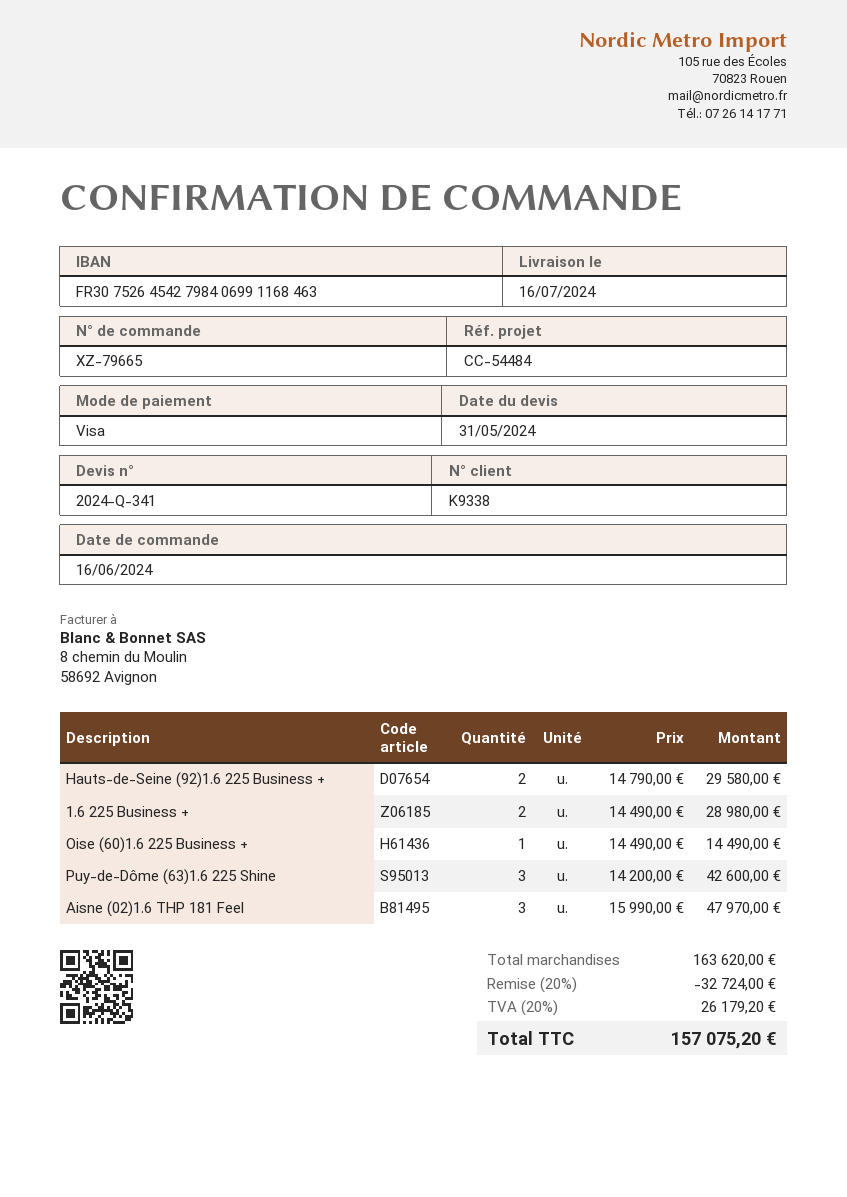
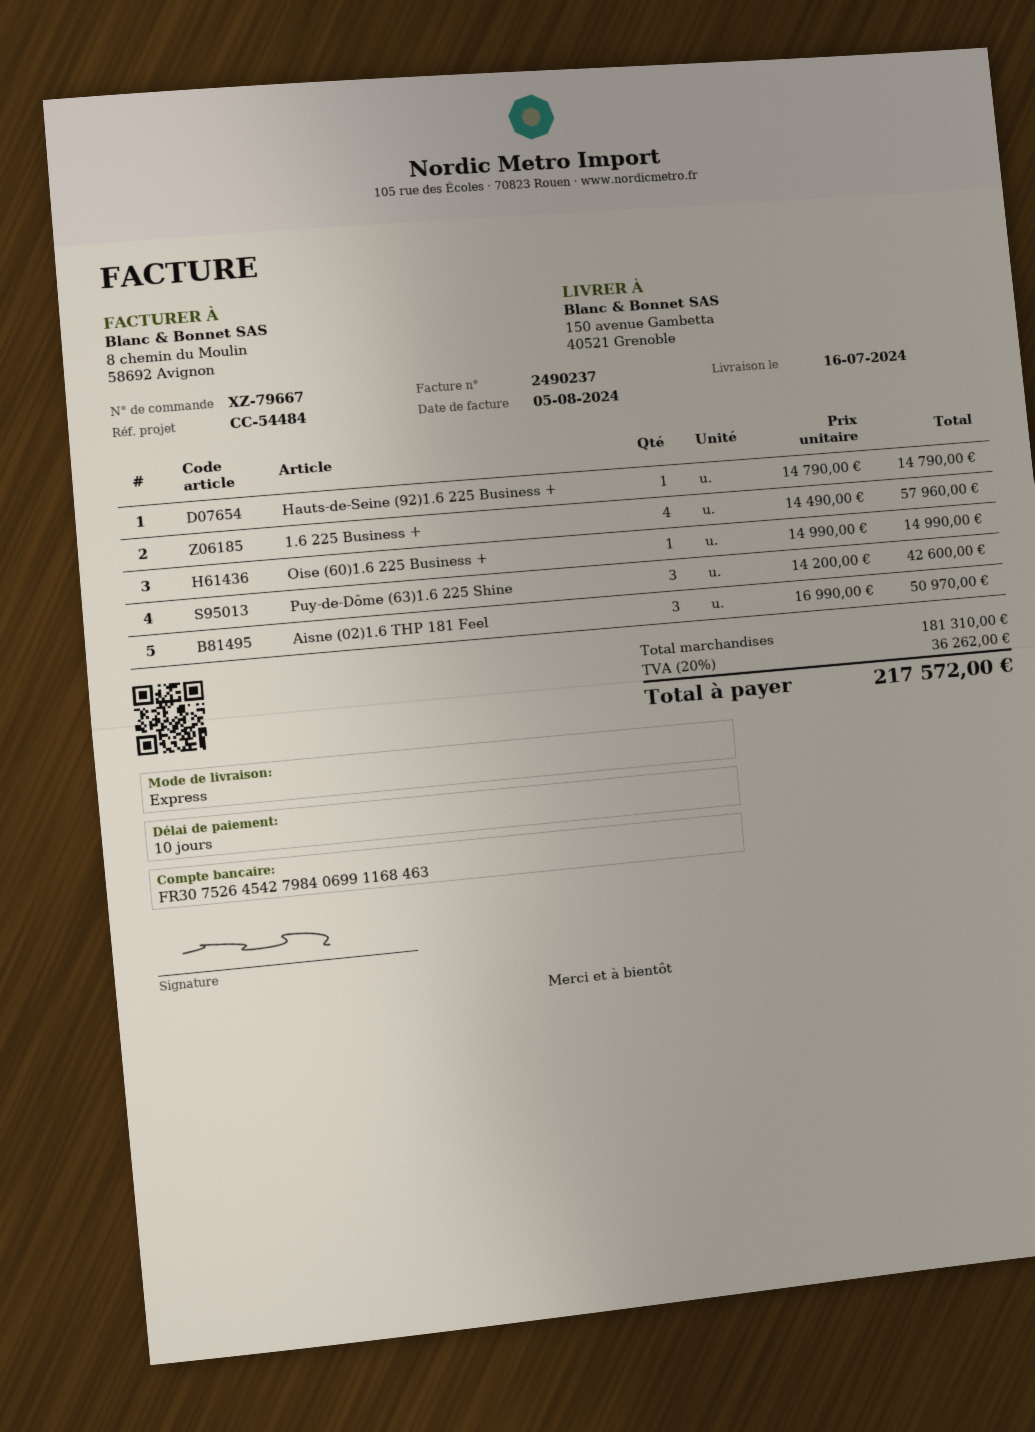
order number: XZ-79665 -> XZ-79667
Hauts-de-Seine (92)1.6 225 Business +: 2 x 14790.00 = 29580.00 -> 1 x 14790.00 = 14790.00
1.6 225 Business +: 2 x 14490.00 = 28980.00 -> 4 x 14490.00 = 57960.00
Oise (60)1.6 225 Business +: 1 x 14490.00 = 14490.00 -> 1 x 14990.00 = 14990.00
Aisne (02)1.6 THP 181 Feel: 3 x 15990.00 = 47970.00 -> 3 x 16990.00 = 50970.00
subtotal: 163620.00 -> 181310.00
discount: 20% = 32724.00 -> none
tax: 20% = 26179.20 -> 20% = 36262.00
total: 157075.20 -> 217572.00

